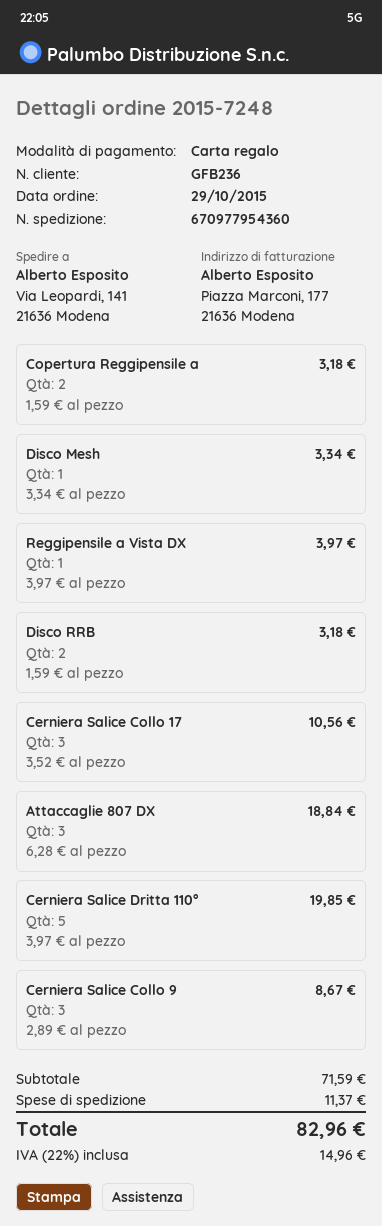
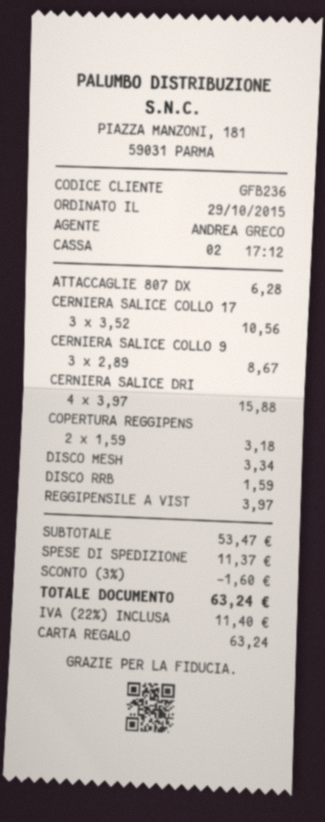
Disco RRB: 2 x 1.59 = 3.18 -> 1 x 1.59 = 1.59
Attaccaglie 807 DX: 3 x 6.28 = 18.84 -> 1 x 6.28 = 6.28
Cerniera Salice Dritta 110°: 5 x 3.97 = 19.85 -> 4 x 3.97 = 15.88
subtotal: 71.59 -> 53.47
discount: none -> 3% = 1.60
tax: 22% = 14.96 -> 22% = 11.40
total: 82.96 -> 63.24

